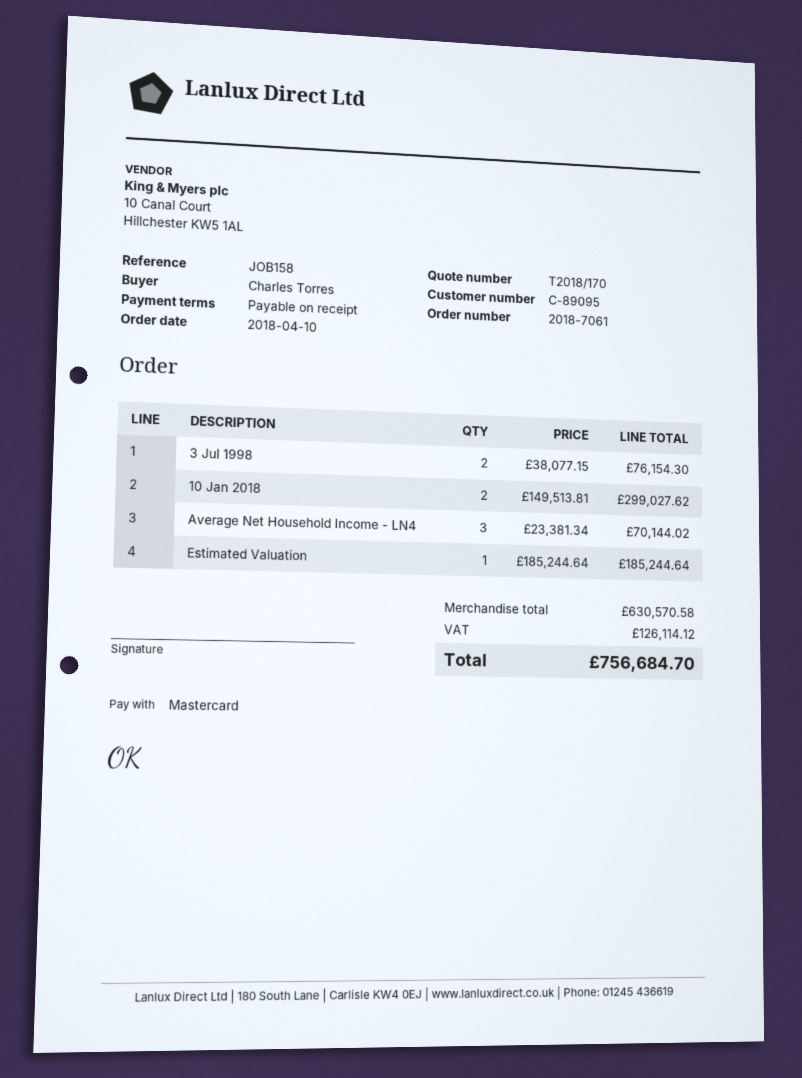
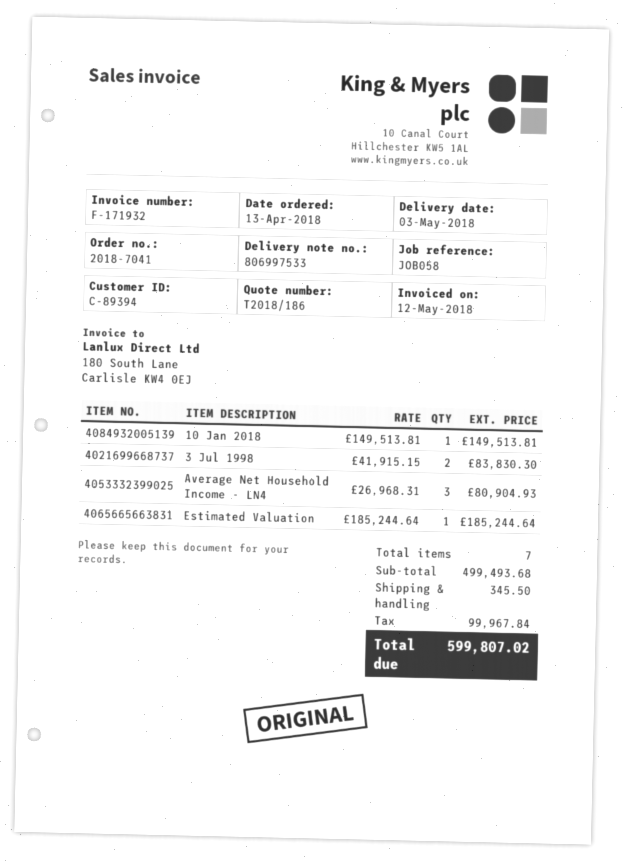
quote number: T2018/170 -> T2018/186
order number: 2018-7061 -> 2018-7041
order date: 2018-04-10 -> 2018-04-13
customer number: C-89095 -> C-89394
reference: JOB158 -> JOB058
3 Jul 1998: 2 x 38077.15 = 76154.30 -> 2 x 41915.15 = 83830.30
10 Jan 2018: 2 x 149513.81 = 299027.62 -> 1 x 149513.81 = 149513.81
Average Net Household Income - LN4: 3 x 23381.34 = 70144.02 -> 3 x 26968.31 = 80904.93
subtotal: 630570.58 -> 499493.68
shipping: none -> 345.50
tax: 126114.12 -> 99967.84
total: 756684.70 -> 599807.02

